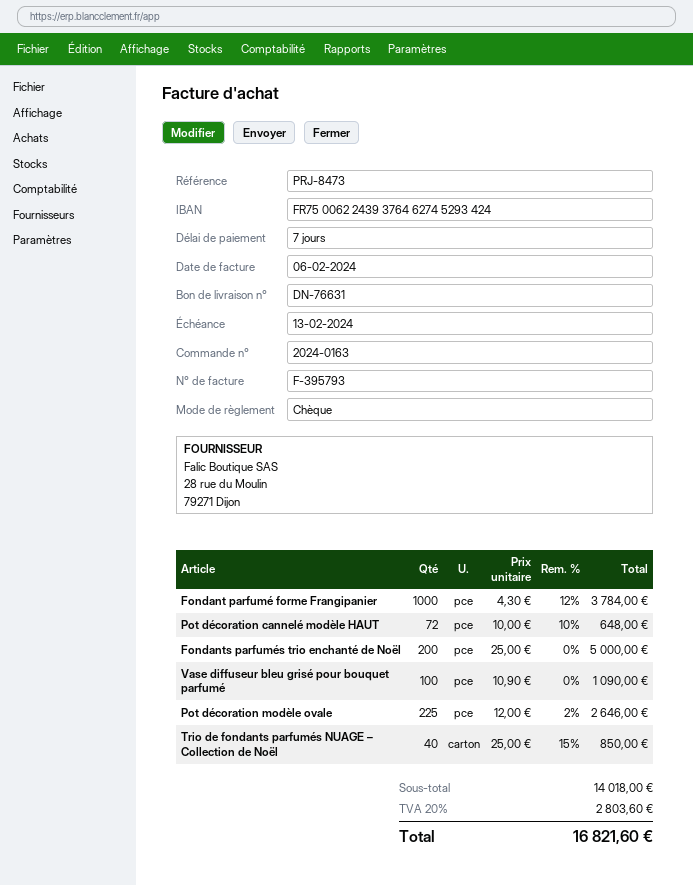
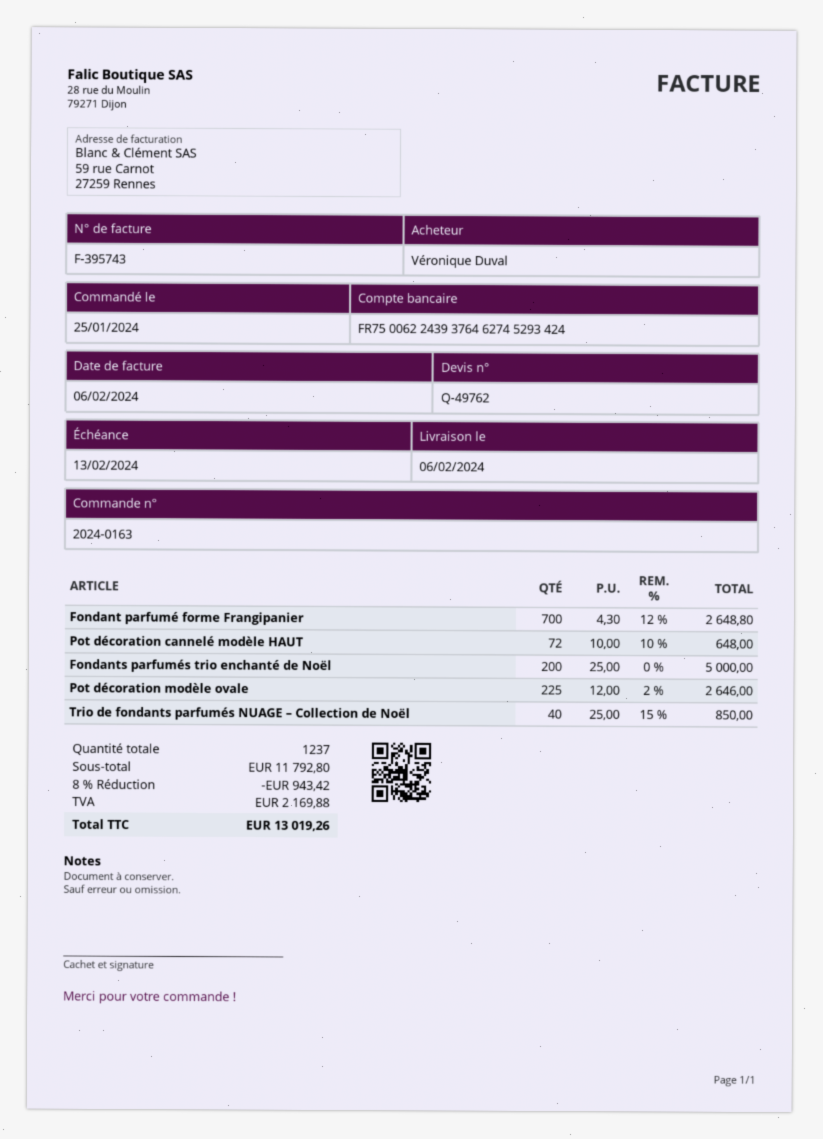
invoice number: F-395793 -> F-395743
Fondant parfumé forme Frangipanier: 1000 x 4.30 - 12% = 3784.00 -> 700 x 4.30 - 12% = 2648.80
Vase diffuseur bleu grisé pour bouquet parfumé: 100 x 10.90 = 1090.00 -> none
subtotal: 14018.00 -> 11792.80
discount: none -> 8% = 943.42
tax: 2803.60 -> 2169.88
total: 16821.60 -> 13019.26

